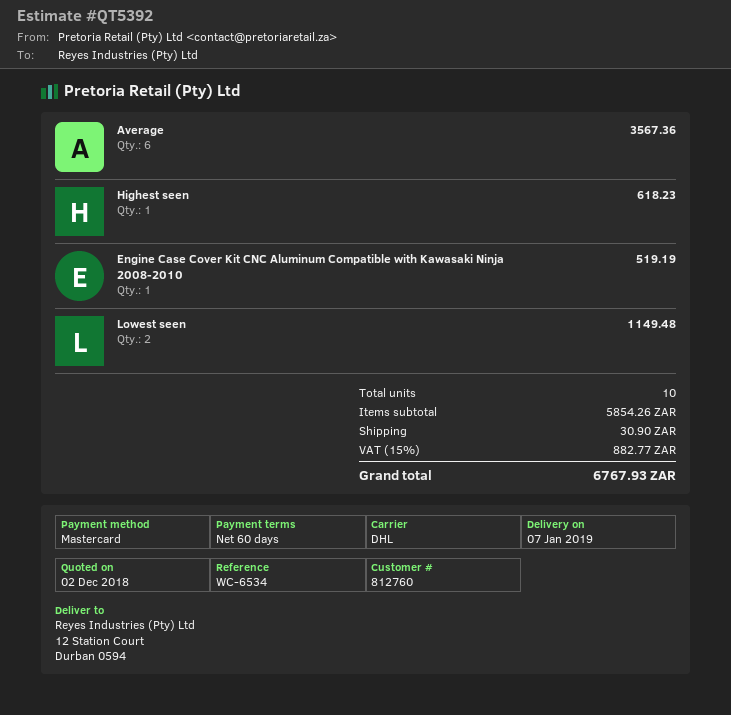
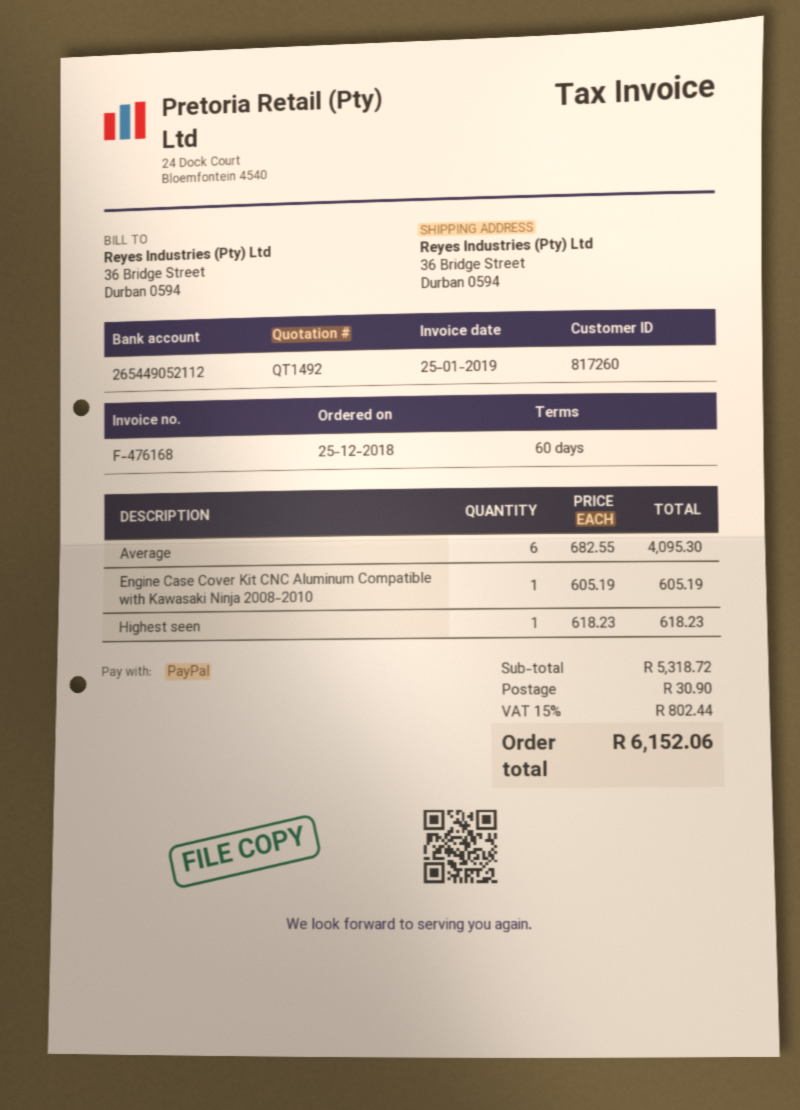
quote number: QT5392 -> QT1492
customer number: 812760 -> 817260
payment method: Mastercard -> PayPal
ship to: 12 Station Court, Durban 0594 -> 36 Bridge Street, Durban 0594
Average: 6 for 3567.36 -> 6 for 4095.30
Engine Case Cover Kit CNC Aluminum Compatible with Kawasaki Ninja 2008-2010: 1 for 519.19 -> 1 for 605.19
Lowest seen: 2 for 1149.48 -> none
subtotal: 5854.26 -> 5318.72
tax: 15% = 882.77 -> 15% = 802.44
total: 6767.93 -> 6152.06

